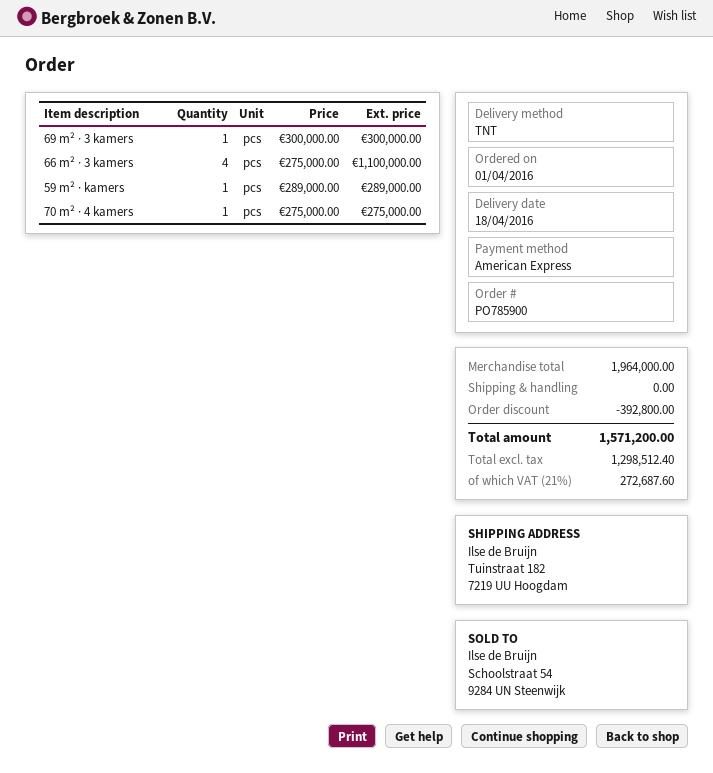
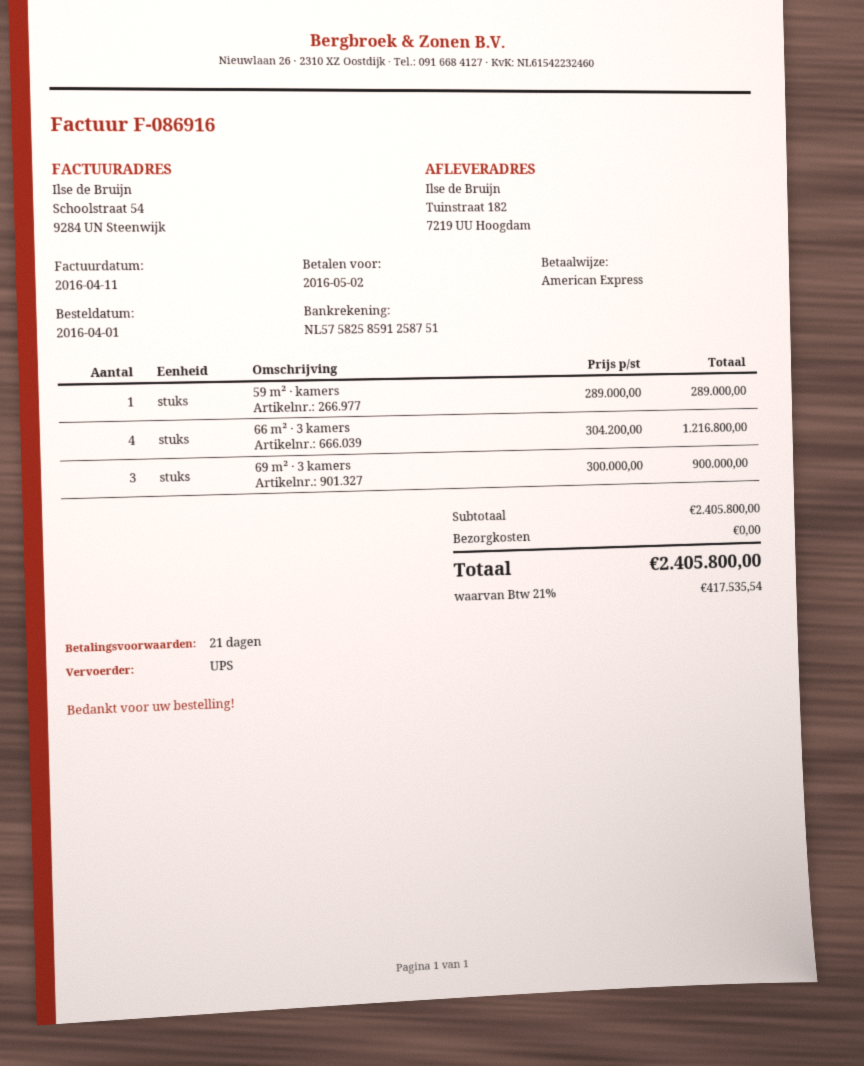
shipping method: TNT -> UPS
69 m² · 3 kamers: 1 x 300000.00 = 300000.00 -> 3 x 300000.00 = 900000.00
66 m² · 3 kamers: 4 x 275000.00 = 1100000.00 -> 4 x 304200.00 = 1216800.00
70 m² · 4 kamers: 1 x 275000.00 = 275000.00 -> none
subtotal: 1964000.00 -> 2405800.00
discount: 392800.00 -> none
tax: 21% = 272687.60 -> 21% = 417535.54
total: 1571200.00 -> 2405800.00

